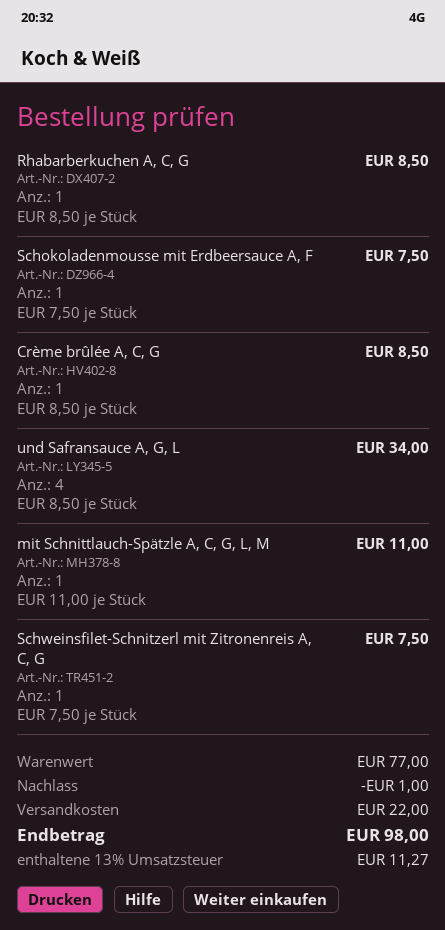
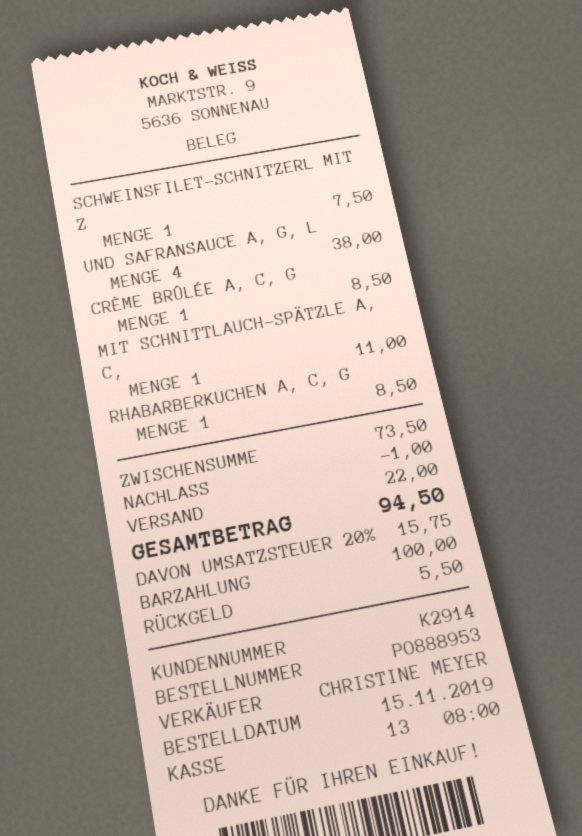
Schokoladenmousse mit Erdbeersauce A, F: 1 for 7.50 -> none
und Safransauce A, G, L: 4 for 34.00 -> 4 for 38.00
subtotal: 77.00 -> 73.50
tax: 13% = 11.27 -> 20% = 15.75
total: 98.00 -> 94.50

